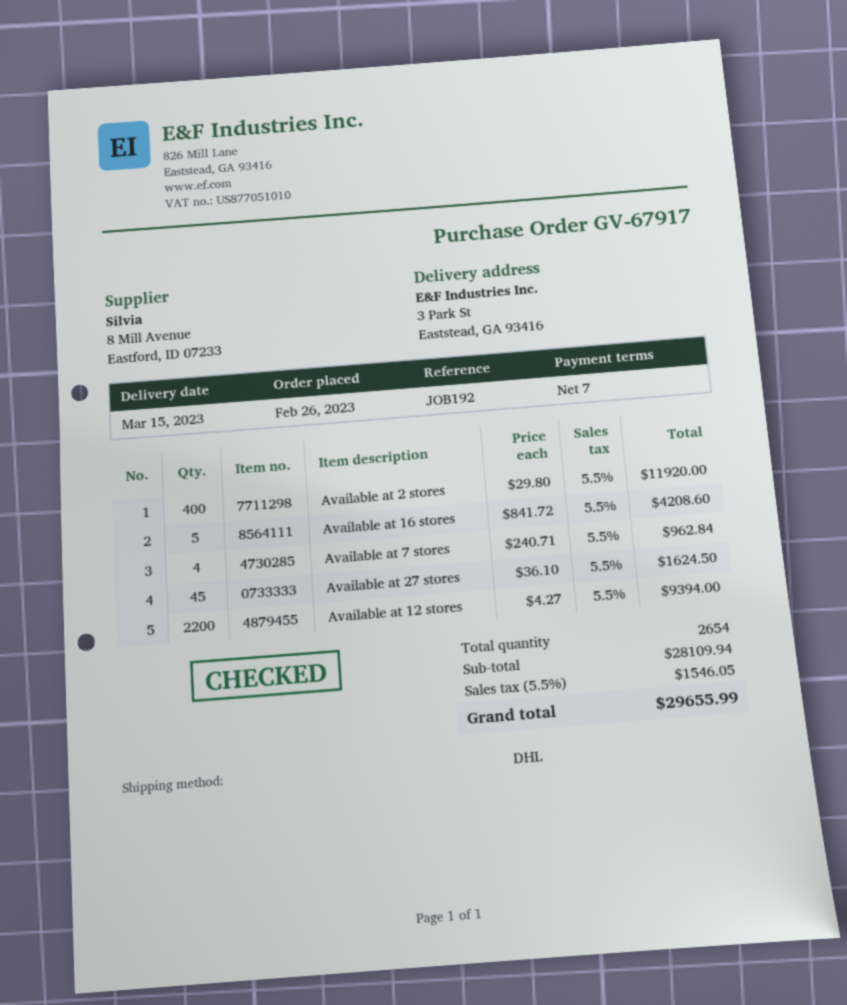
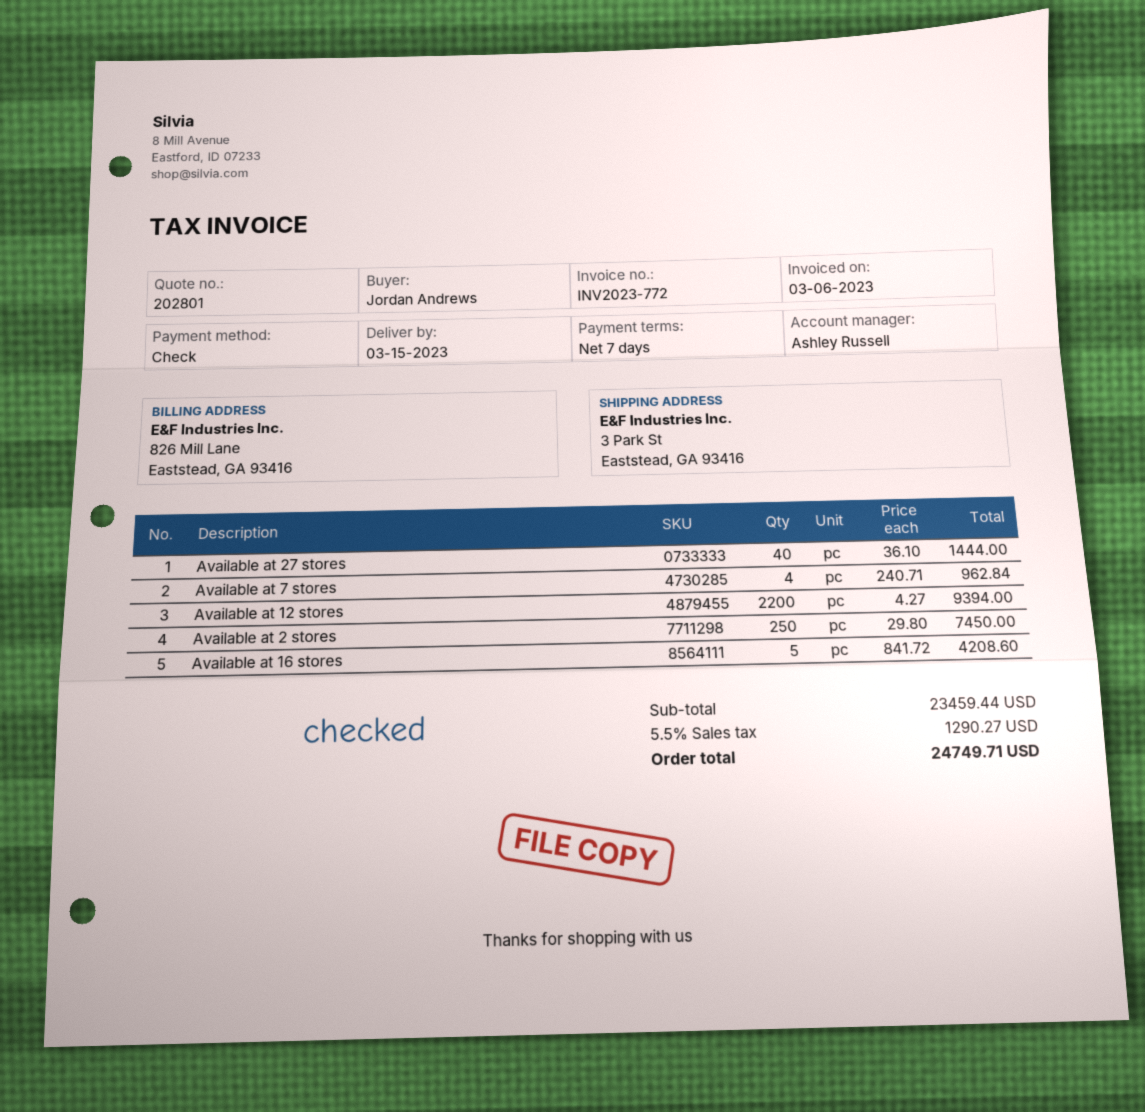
Available at 2 stores: 400 x 29.80 = 11920.00 -> 250 x 29.80 = 7450.00
Available at 27 stores: 45 x 36.10 = 1624.50 -> 40 x 36.10 = 1444.00
subtotal: 28109.94 -> 23459.44
tax: 5.5% = 1546.05 -> 5.5% = 1290.27
total: 29655.99 -> 24749.71

